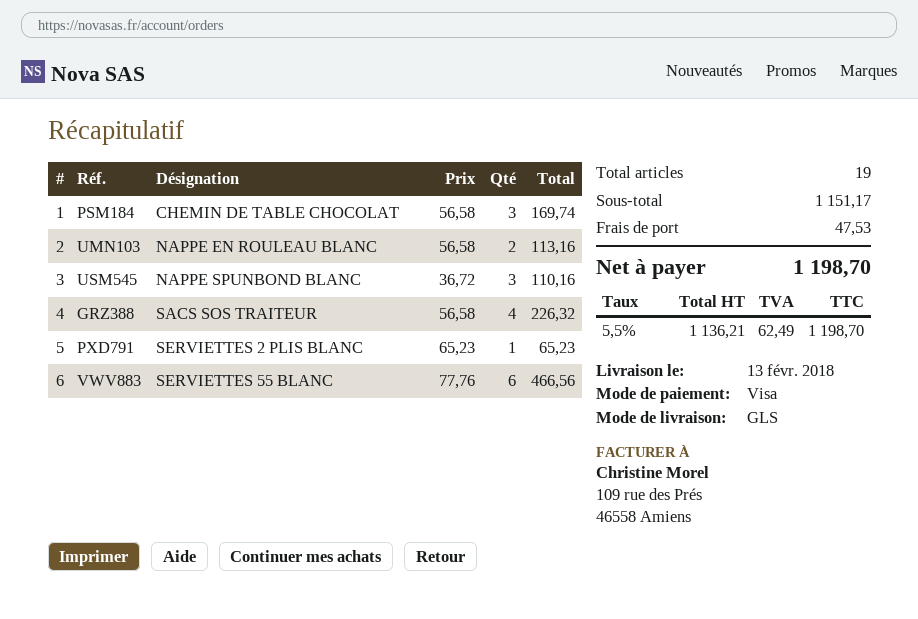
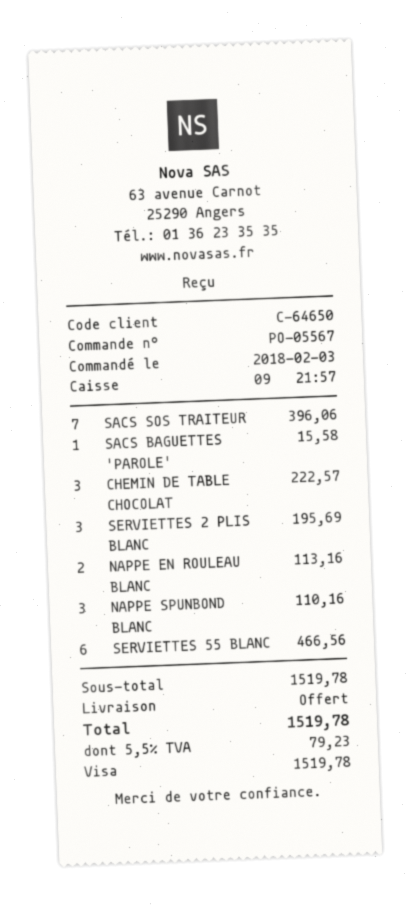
CHEMIN DE TABLE CHOCOLAT: 3 for 169.74 -> 3 for 222.57
SACS SOS TRAITEUR: 4 for 226.32 -> 7 for 396.06
SERVIETTES 2 PLIS BLANC: 1 for 65.23 -> 3 for 195.69
SACS BAGUETTES 'PAROLE': none -> 1 for 15.58
subtotal: 1151.17 -> 1519.78
shipping: 47.53 -> 0.00
tax: 5.5% = 62.49 -> 5.5% = 79.23
total: 1198.70 -> 1519.78

